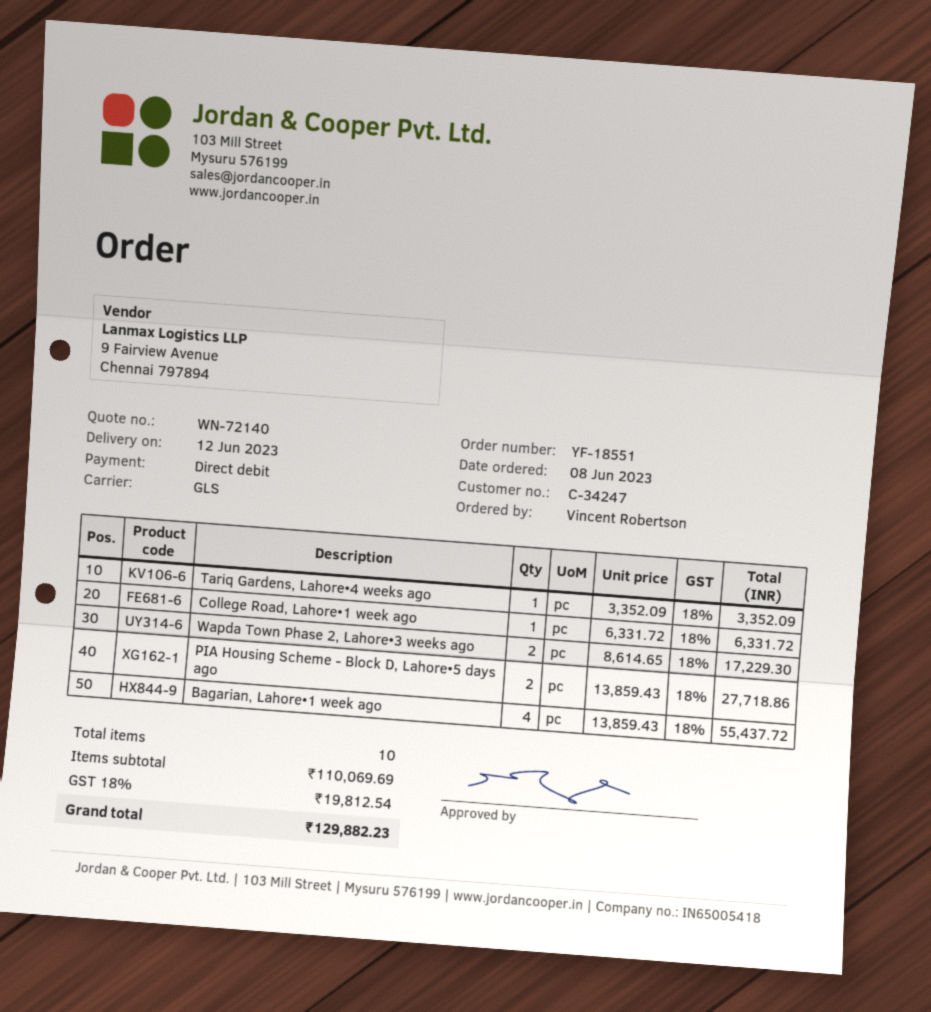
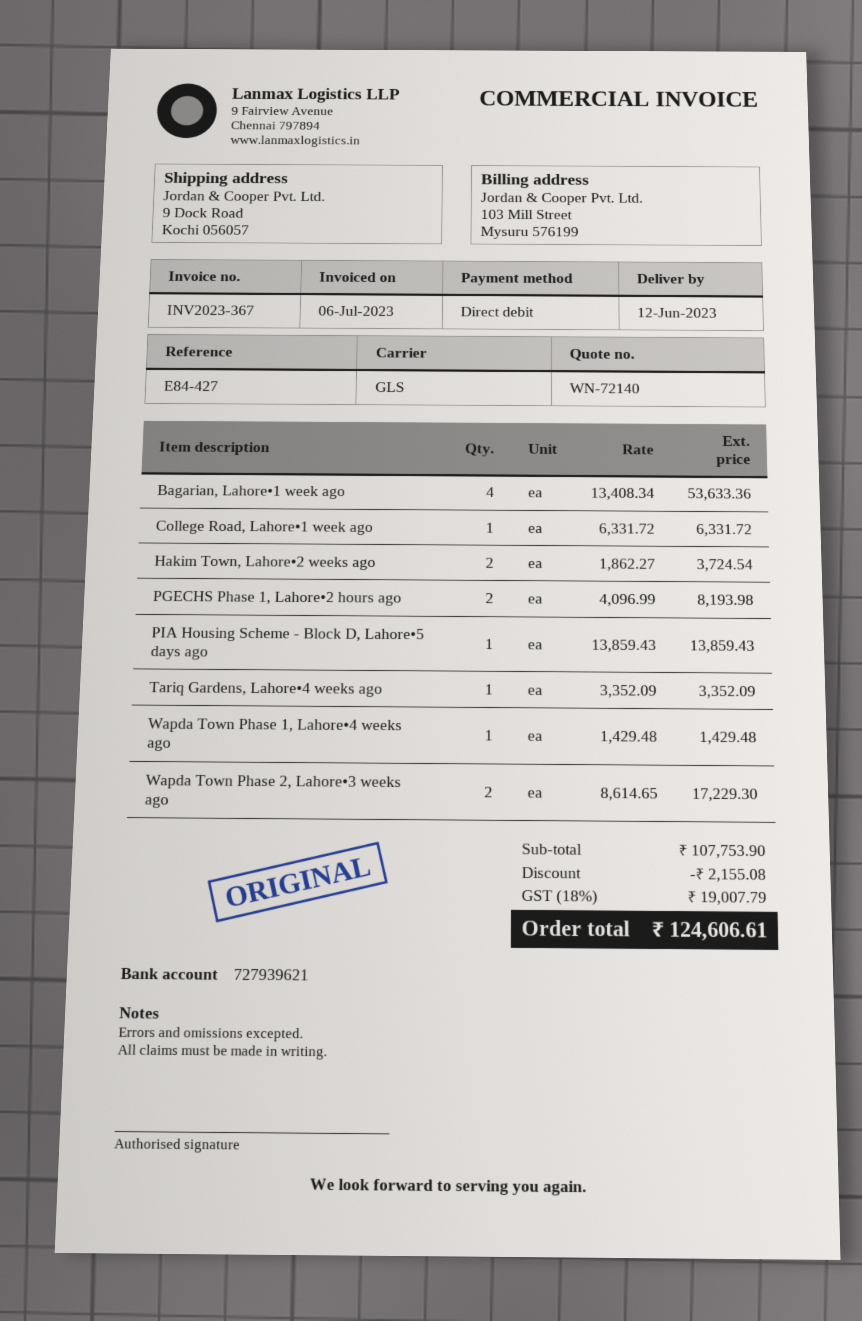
PIA Housing Scheme - Block D, Lahore•5 days ago: 2 x 13859.43 = 27718.86 -> 1 x 13859.43 = 13859.43
Bagarian, Lahore•1 week ago: 4 x 13859.43 = 55437.72 -> 4 x 13408.34 = 53633.36
Hakim Town, Lahore•2 weeks ago: none -> 2 x 1862.27 = 3724.54
PGECHS Phase 1, Lahore•2 hours ago: none -> 2 x 4096.99 = 8193.98
Wapda Town Phase 1, Lahore•4 weeks ago: none -> 1 x 1429.48 = 1429.48
subtotal: 110069.69 -> 107753.90
discount: none -> 2155.08
tax: 18% = 19812.54 -> 18% = 19007.79
total: 129882.23 -> 124606.61

